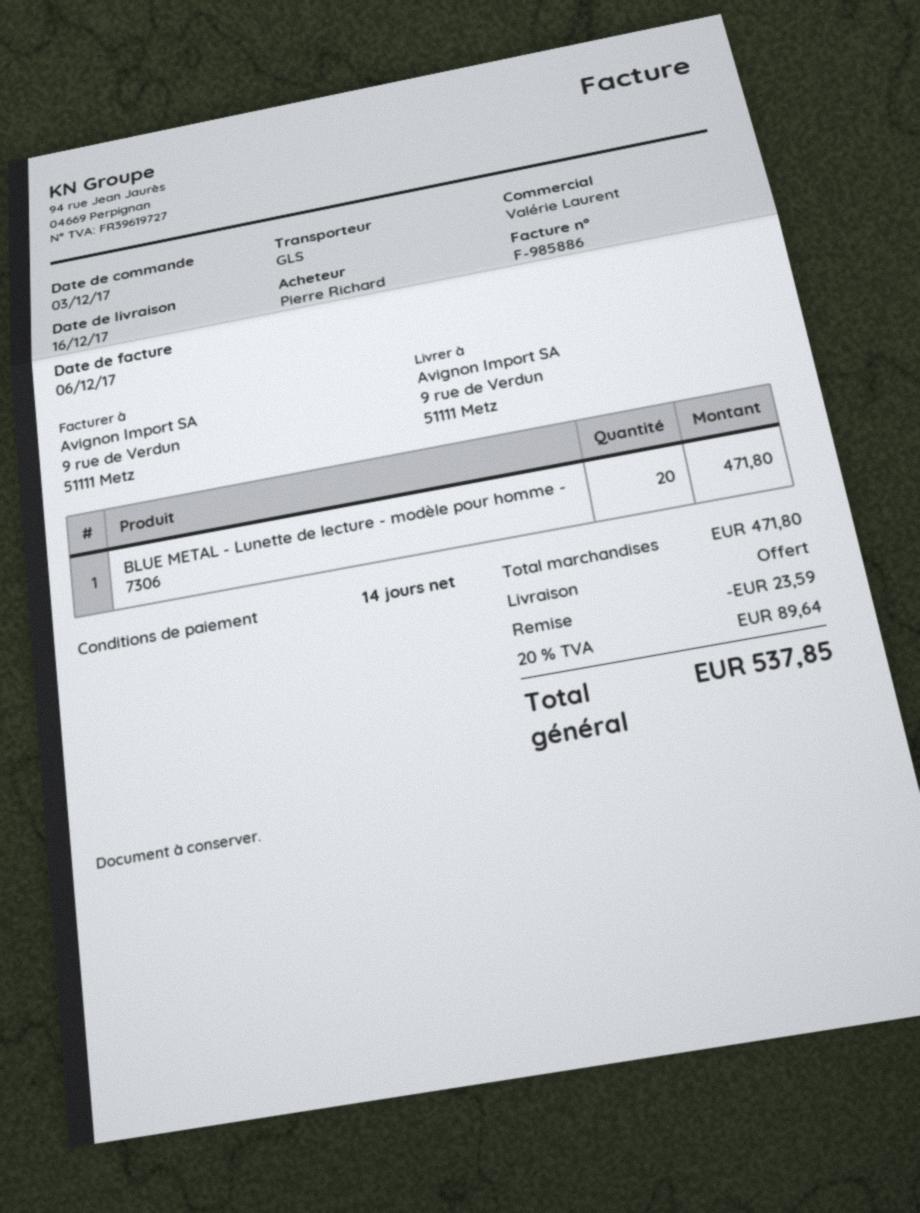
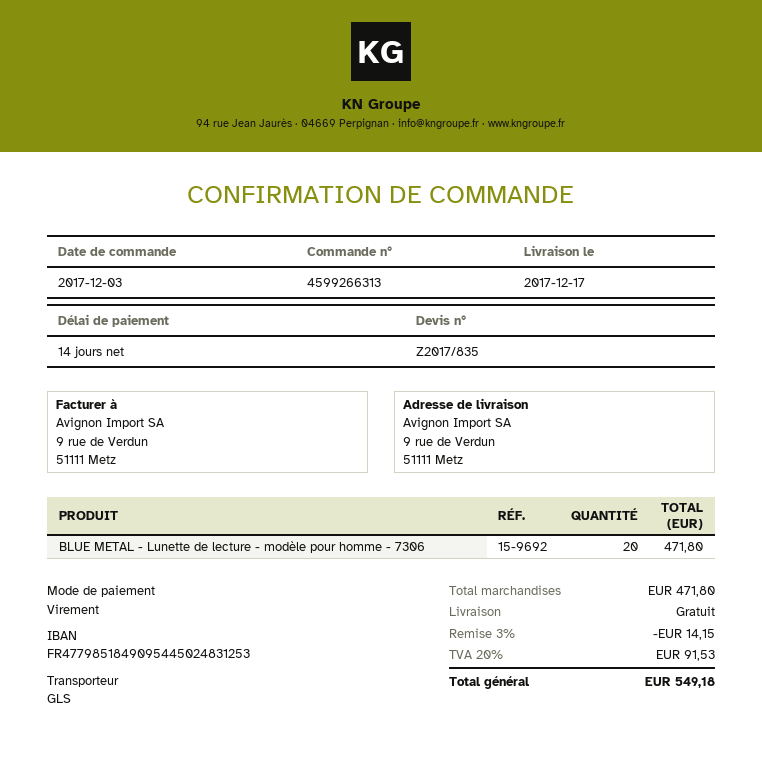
delivery date: 2017-12-16 -> 2017-12-17
discount: 23.59 -> 14.15
tax: 20% = 89.64 -> 20% = 91.53
total: 537.85 -> 549.18

